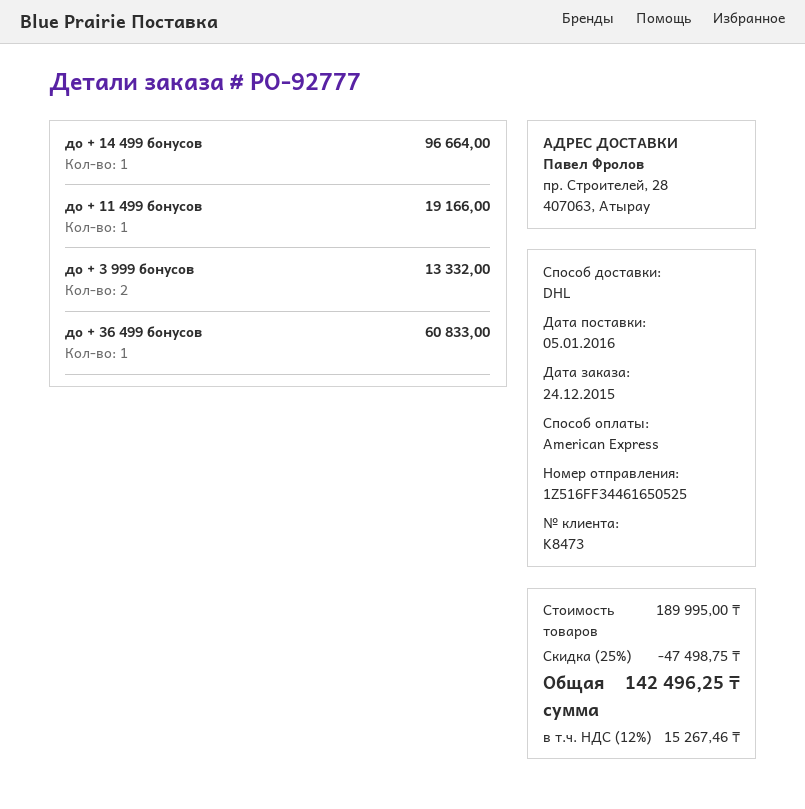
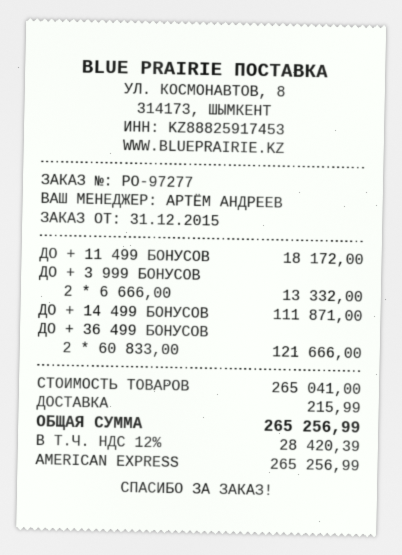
order number: PO-92777 -> PO-97277
order date: 2015-12-24 -> 2015-12-31
до + 14 499 бонусов: 1 for 96664.00 -> 1 for 111871.00
до + 11 499 бонусов: 1 for 19166.00 -> 1 for 18172.00
до + 36 499 бонусов: 1 for 60833.00 -> 2 for 121666.00
subtotal: 189995.00 -> 265041.00
discount: 25% = 47498.75 -> none
shipping: none -> 215.99
tax: 12% = 15267.46 -> 12% = 28420.39
total: 142496.25 -> 265256.99

